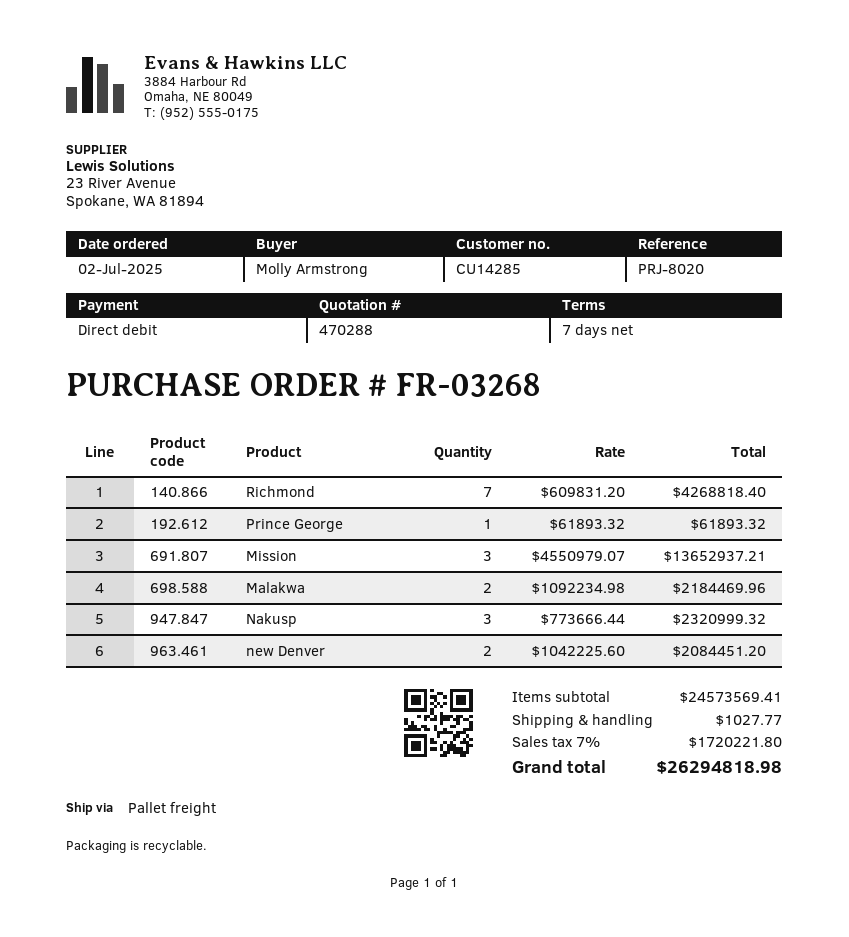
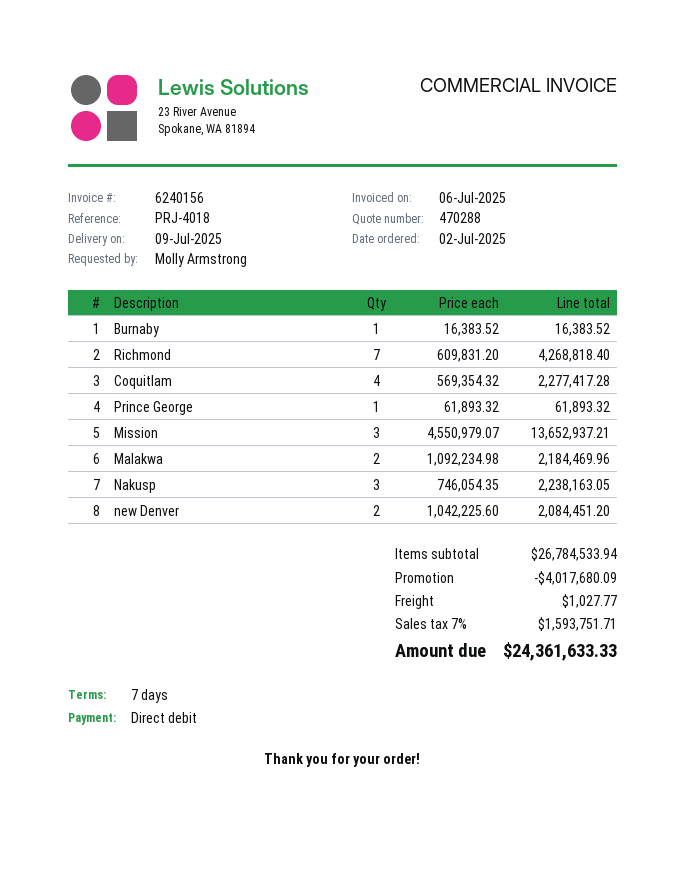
reference: PRJ-8020 -> PRJ-4018
Nakusp: 3 x 773666.44 = 2320999.32 -> 3 x 746054.35 = 2238163.05
Burnaby: none -> 1 x 16383.52 = 16383.52
Coquitlam: none -> 4 x 569354.32 = 2277417.28
subtotal: 24573569.41 -> 26784533.94
discount: none -> 4017680.09
tax: 7% = 1720221.80 -> 7% = 1593751.71
total: 26294818.98 -> 24361633.33

